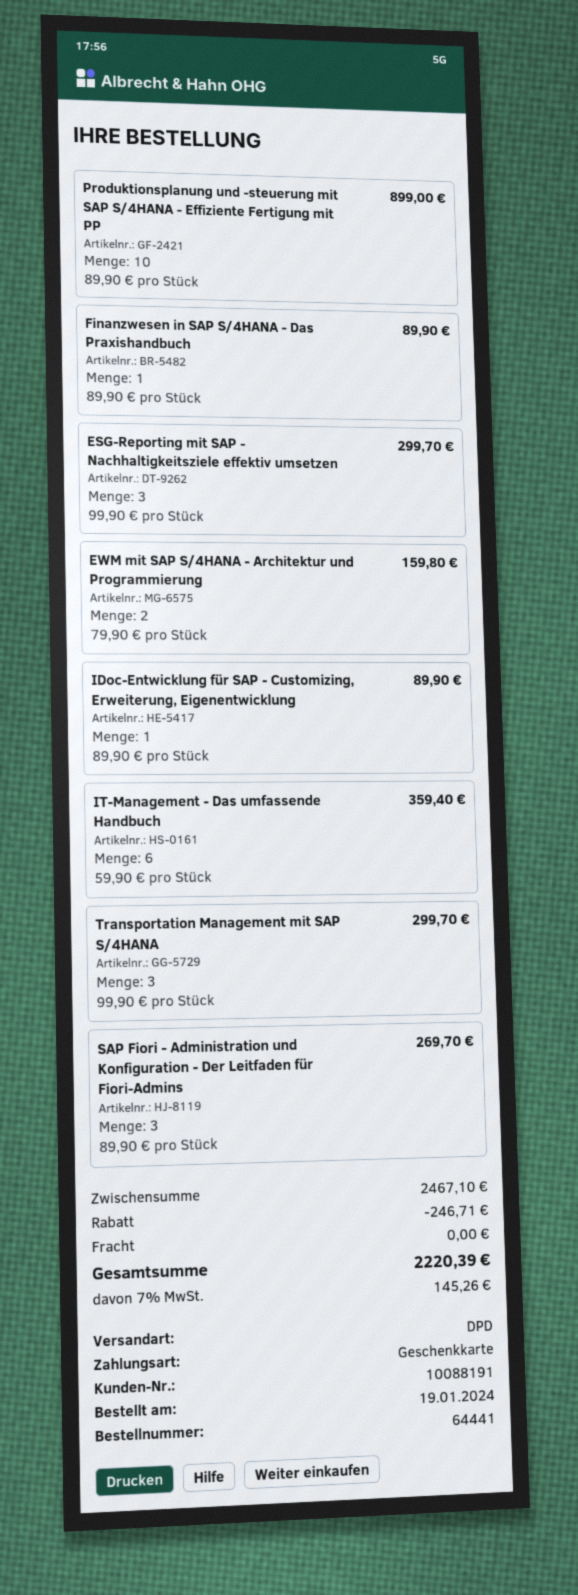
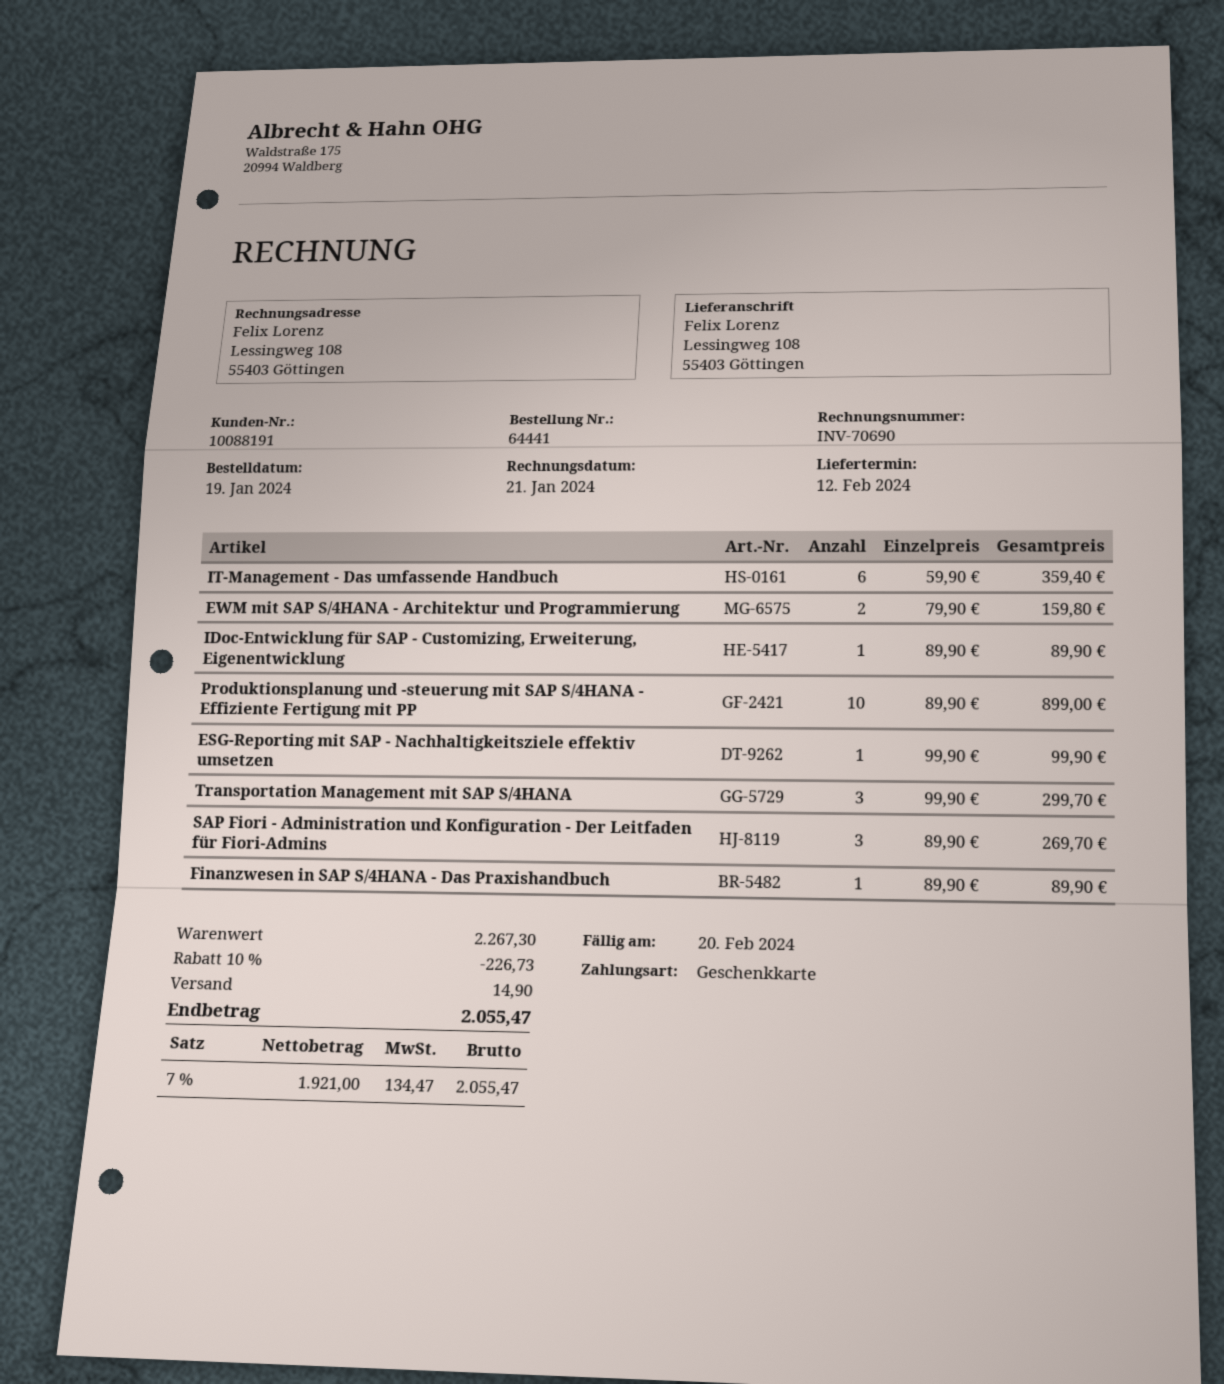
ESG-Reporting mit SAP - Nachhaltigkeitsziele effektiv umsetzen: 3 x 99.90 = 299.70 -> 1 x 99.90 = 99.90
subtotal: 2467.10 -> 2267.30
discount: 246.71 -> 226.73
shipping: 0.00 -> 14.90
tax: 7% = 145.26 -> 7% = 134.47
total: 2220.39 -> 2055.47

